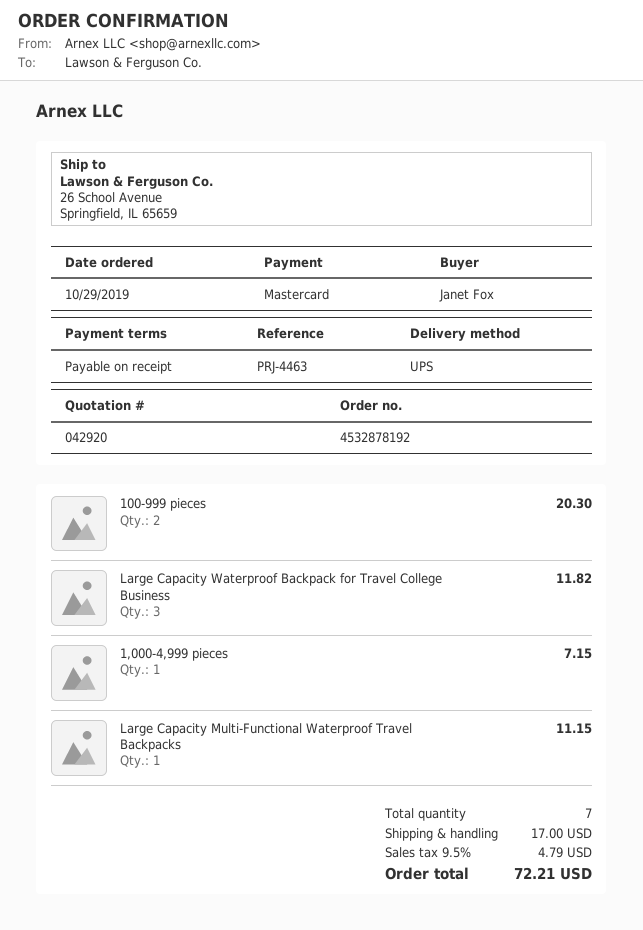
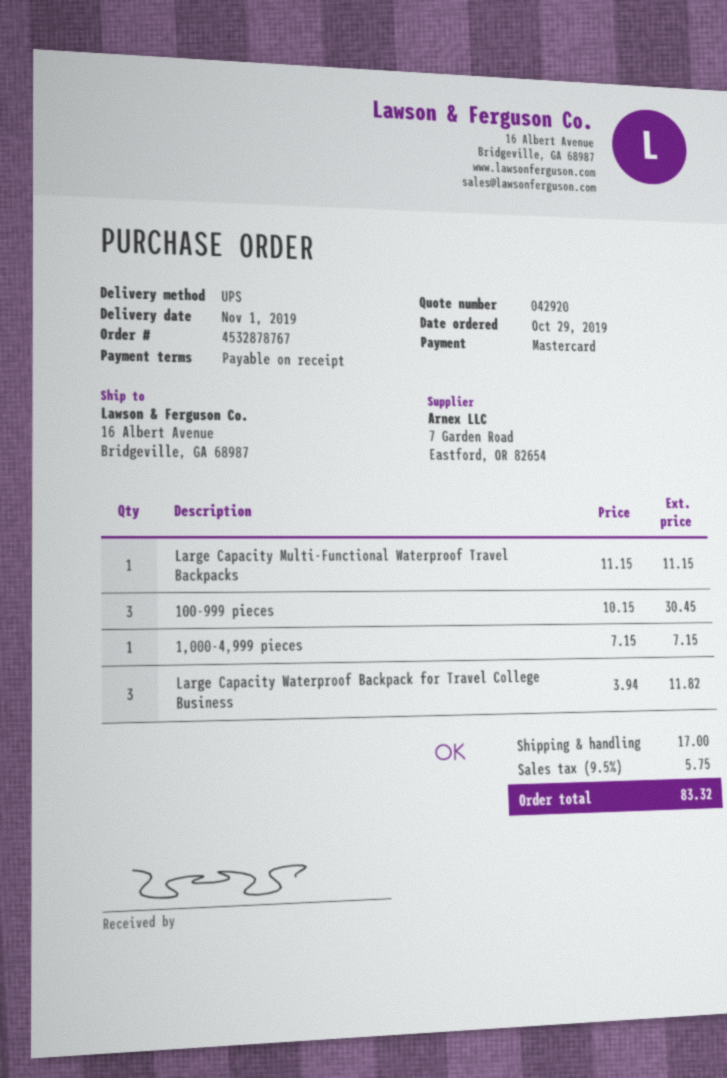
order number: 4532878192 -> 4532878767
ship to: 26 School Avenue, Springfield, IL 65659 -> 16 Albert Avenue, Bridgeville, GA 68987
100-999 pieces: 2 for 20.30 -> 3 for 30.45
tax: 9.5% = 4.79 -> 9.5% = 5.75
total: 72.21 -> 83.32

